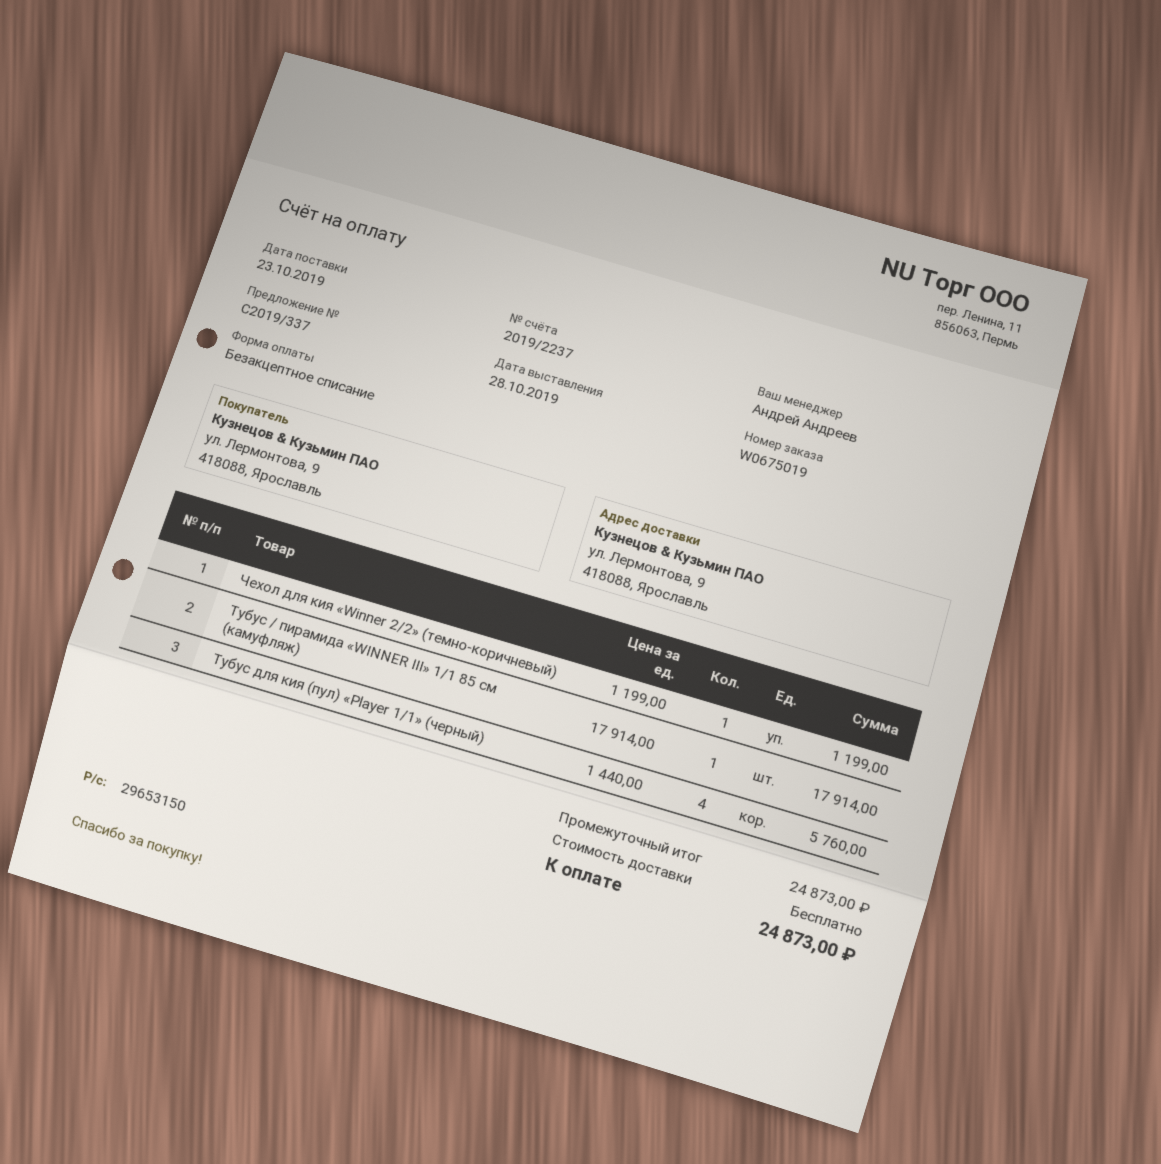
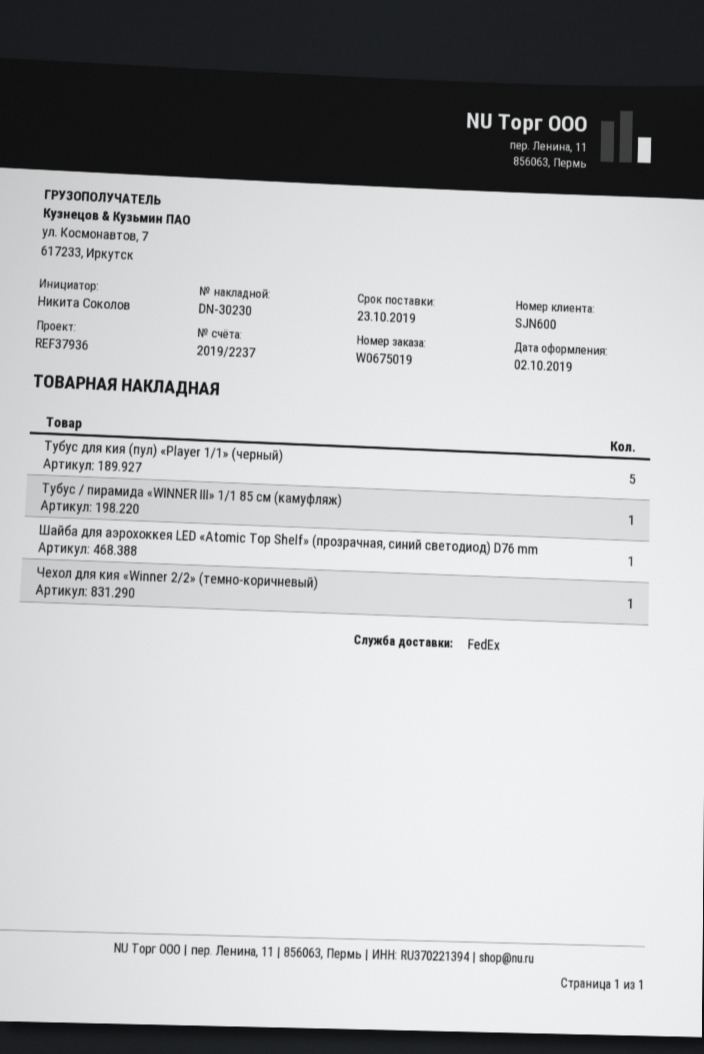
ship to: ул. Лермонтова, 9, 418088, Ярославль -> ул. Космонавтов, 7, 617233, Иркутск
Тубус для кия (пул) «Player 1/1» (черный): 4 -> 5
Шайба для аэрохоккея LED «Atomic Top Shelf» (прозрачная, синий светодиод) D76 mm: none -> 1

